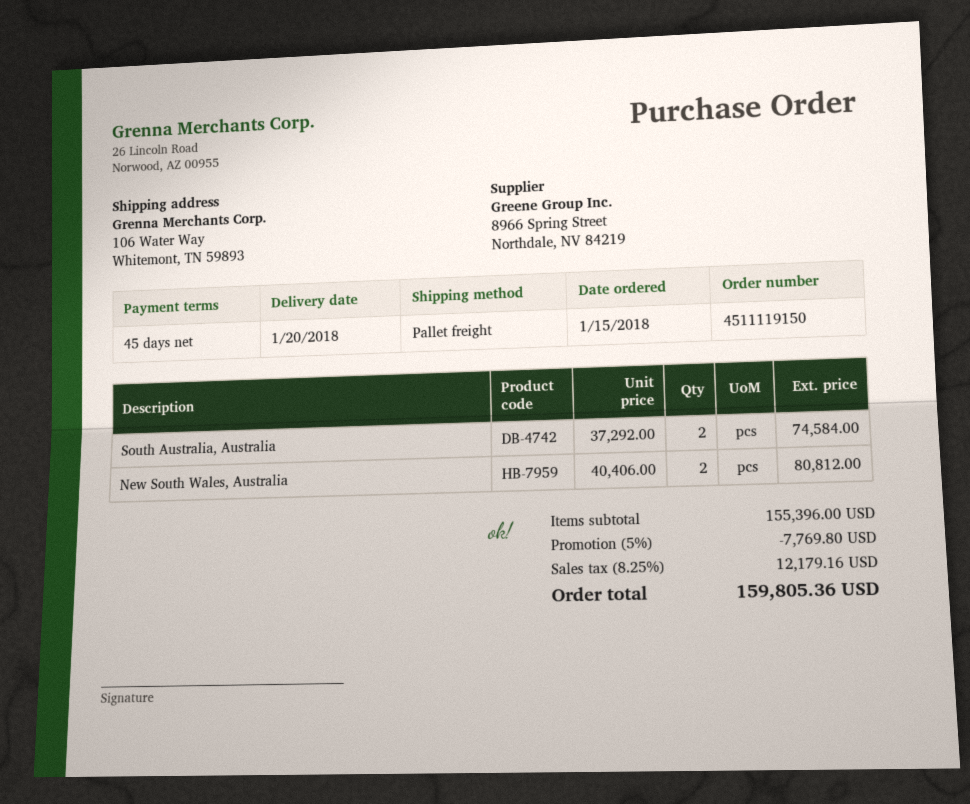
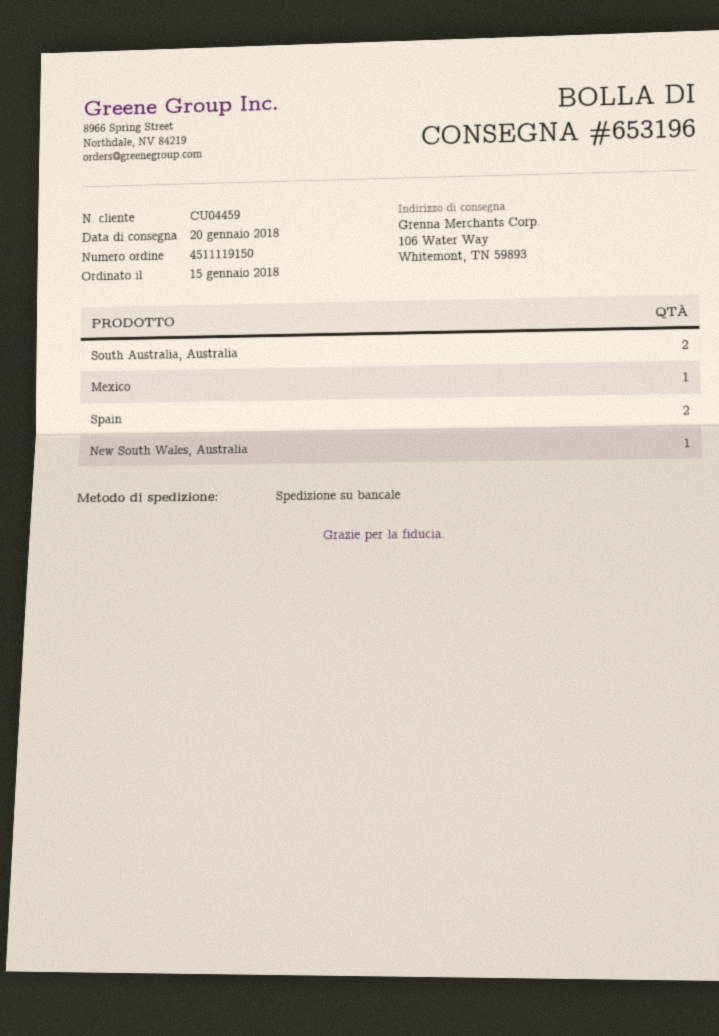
New South Wales, Australia: 2 -> 1
Mexico: none -> 1
Spain: none -> 2

